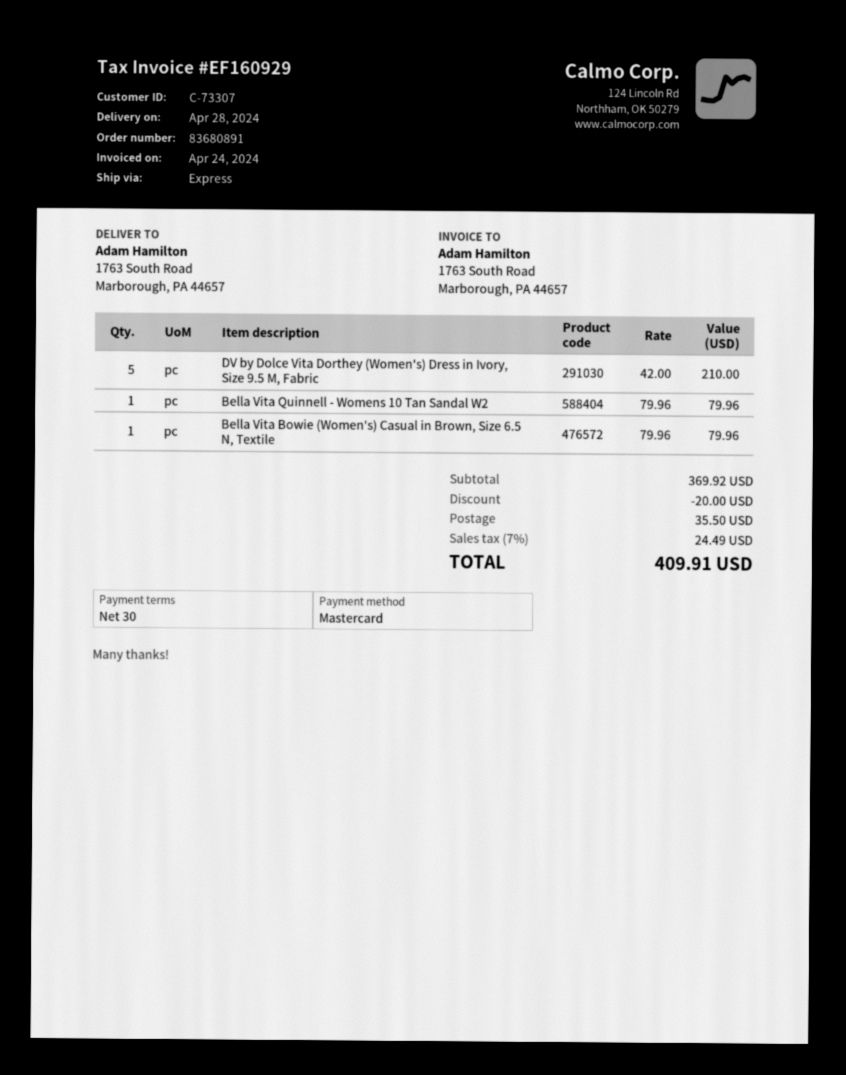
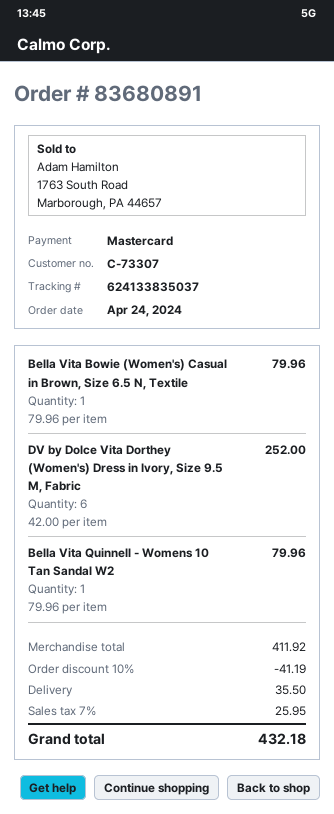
DV by Dolce Vita Dorthey (Women's) Dress in Ivory, Size 9.5 M, Fabric: 5 x 42.00 = 210.00 -> 6 x 42.00 = 252.00
subtotal: 369.92 -> 411.92
discount: 20.00 -> 41.19
tax: 7% = 24.49 -> 7% = 25.95
total: 409.91 -> 432.18

